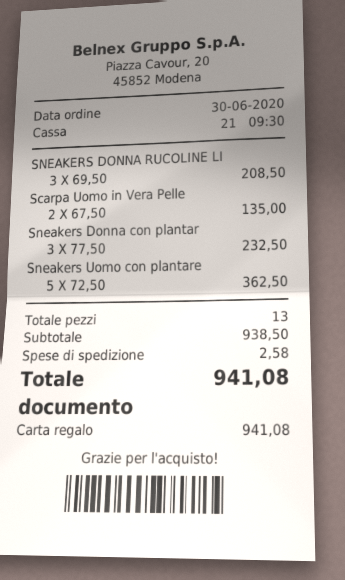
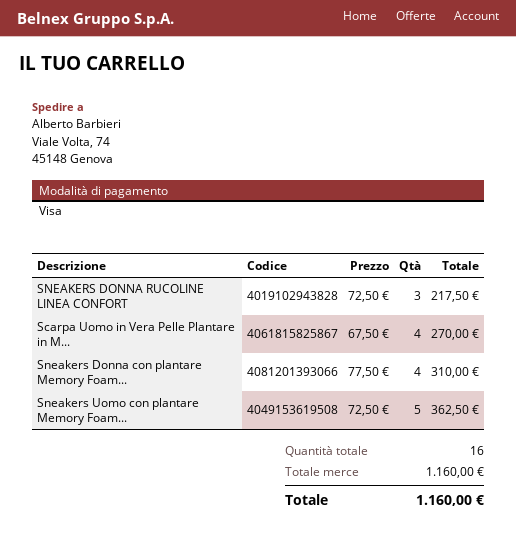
payment method: gift card -> Visa
SNEAKERS DONNA RUCOLINE LI: 3 x 69.50 = 208.50 -> 3 x 72.50 = 217.50
Scarpa Uomo in Vera Pelle: 2 x 67.50 = 135.00 -> 4 x 67.50 = 270.00
Sneakers Donna con plantar: 3 x 77.50 = 232.50 -> 4 x 77.50 = 310.00
total quantity: 13 -> 16
subtotal: 938.50 -> 1160.00
shipping: 2.58 -> none
total: 941.08 -> 1160.00

